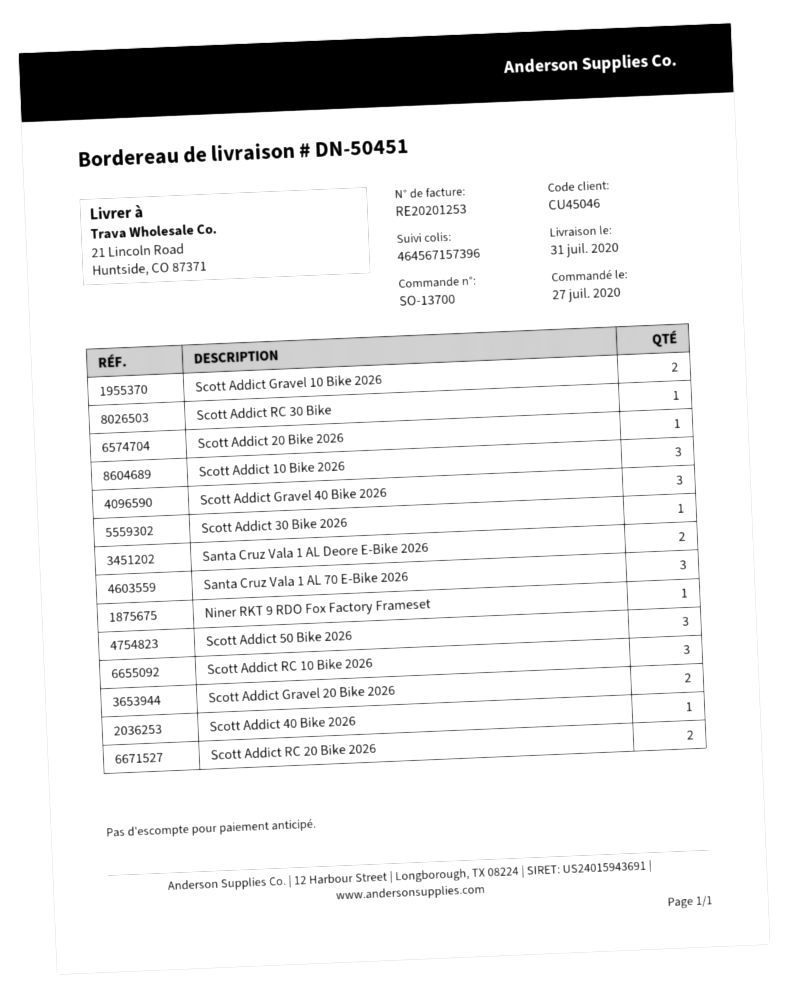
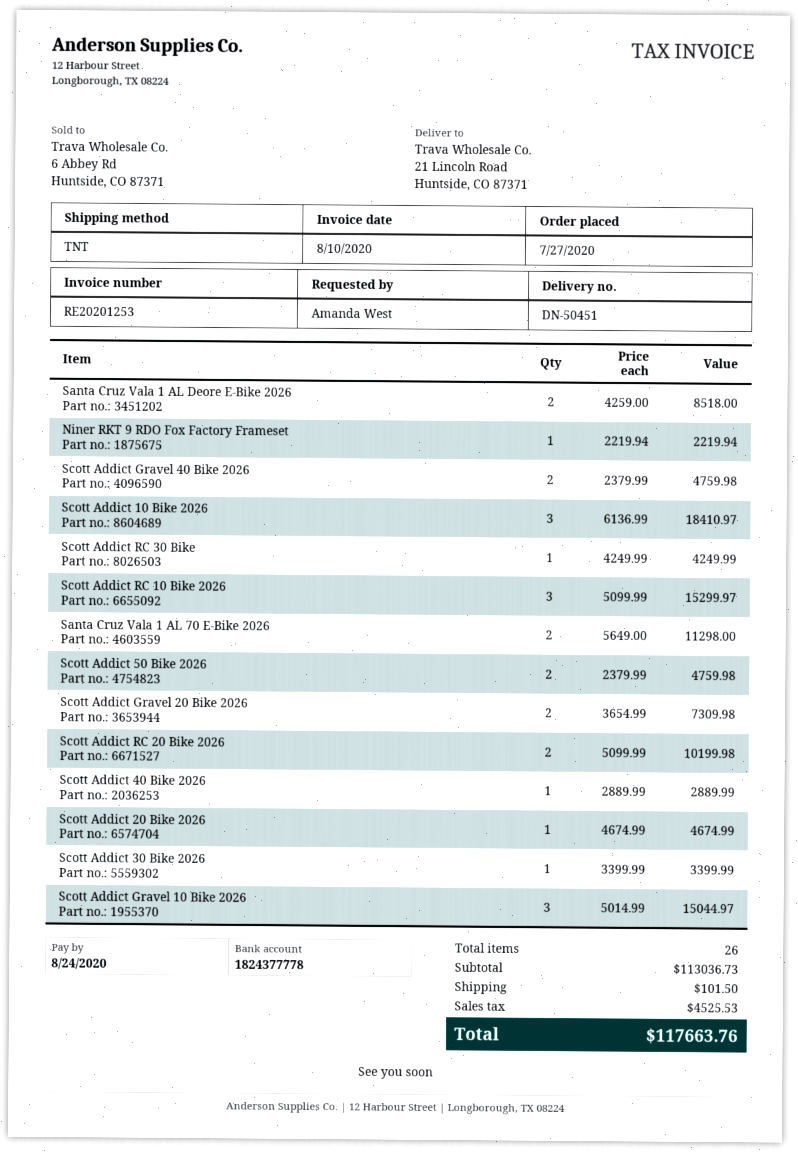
Scott Addict Gravel 10 Bike 2026: 2 -> 3
Scott Addict Gravel 40 Bike 2026: 3 -> 2
Santa Cruz Vala 1 AL 70 E-Bike 2026: 3 -> 2
Scott Addict 50 Bike 2026: 3 -> 2

